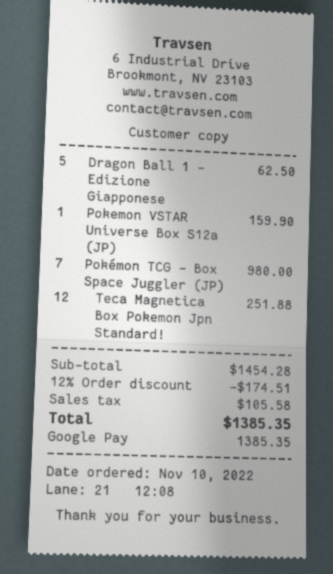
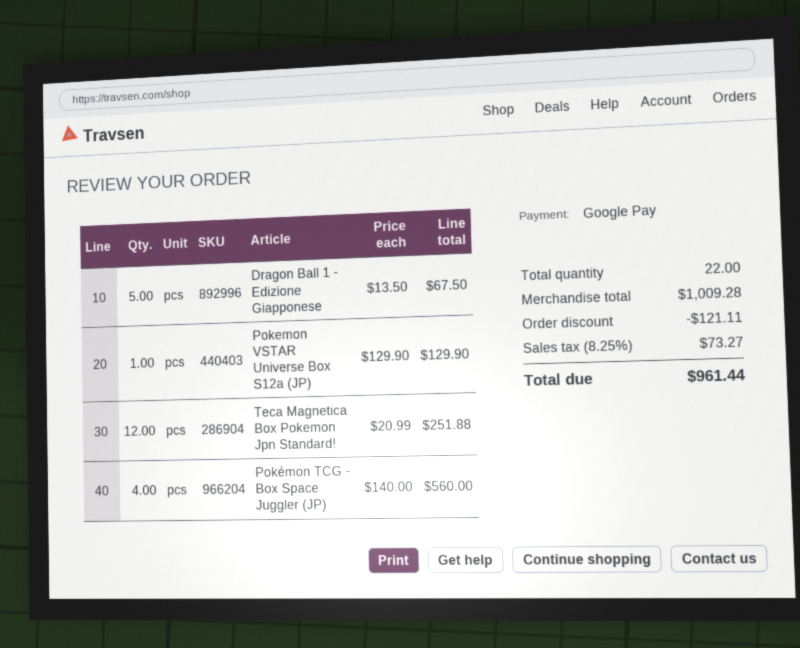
Dragon Ball 1 - Edizione Giapponese: 5 for 62.50 -> 5 for 67.50
Pokemon VSTAR Universe Box S12a (JP): 1 for 159.90 -> 1 for 129.90
Pokémon TCG - Box Space Juggler (JP): 7 for 980.00 -> 4 for 560.00
subtotal: 1454.28 -> 1009.28
discount: 174.51 -> 121.11
tax: 105.58 -> 73.27
total: 1385.35 -> 961.44

